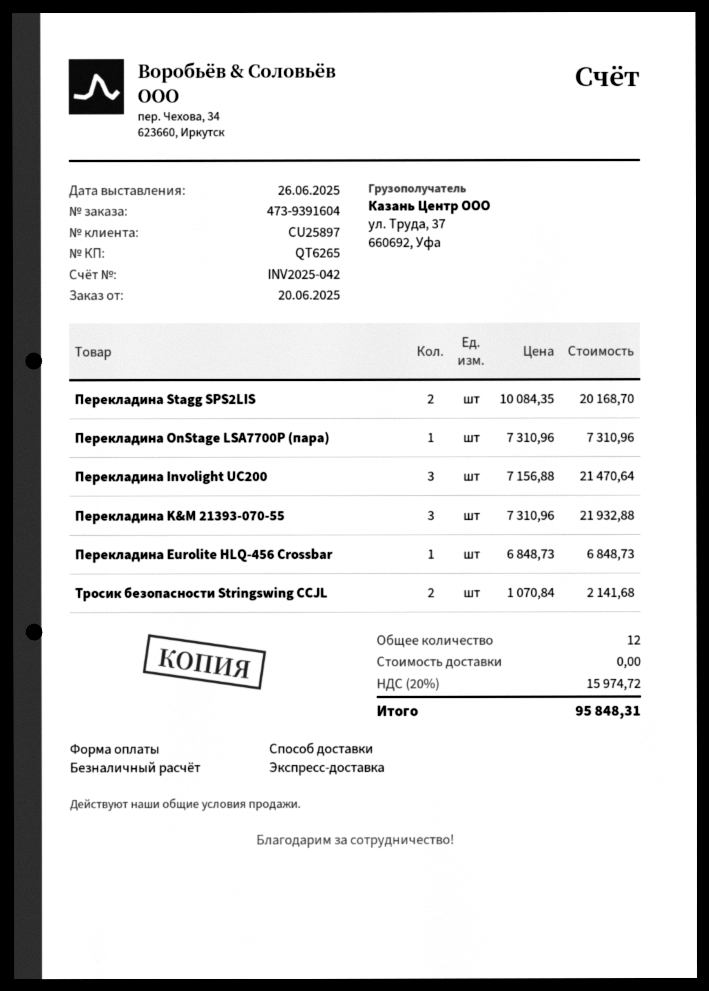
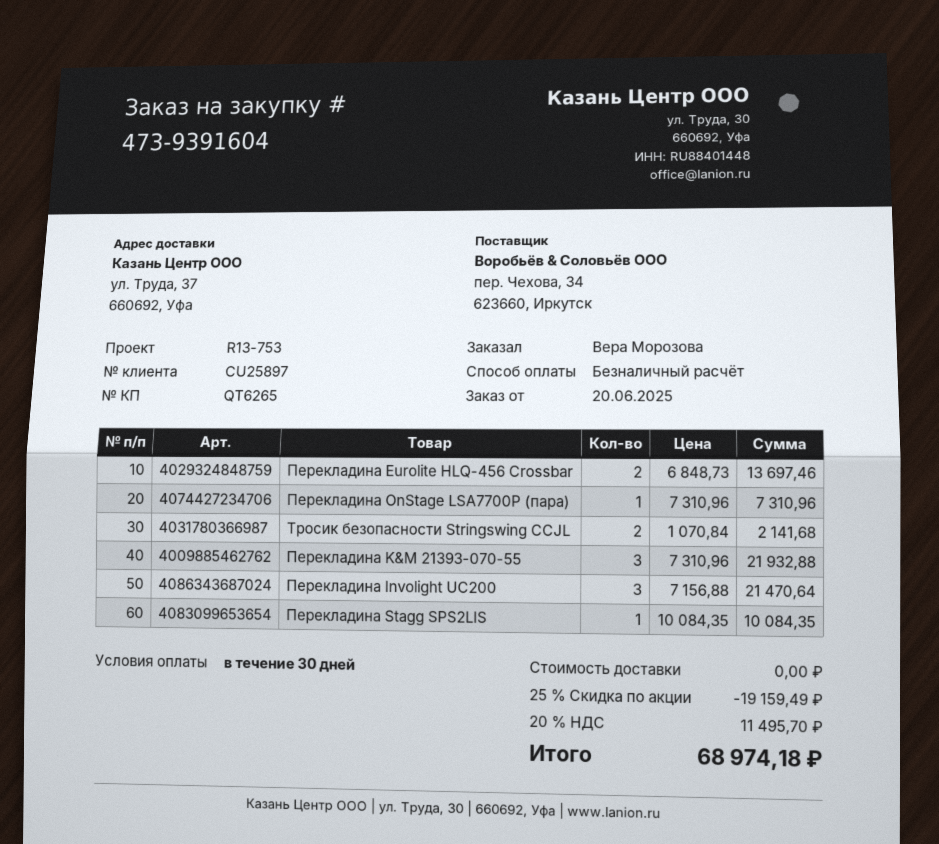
Перекладина Stagg SPS2LIS: 2 x 10084.35 = 20168.70 -> 1 x 10084.35 = 10084.35
Перекладина Eurolite HLQ-456 Crossbar: 1 x 6848.73 = 6848.73 -> 2 x 6848.73 = 13697.46
discount: none -> 25% = 19159.49
tax: 20% = 15974.72 -> 20% = 11495.70
total: 95848.31 -> 68974.18

